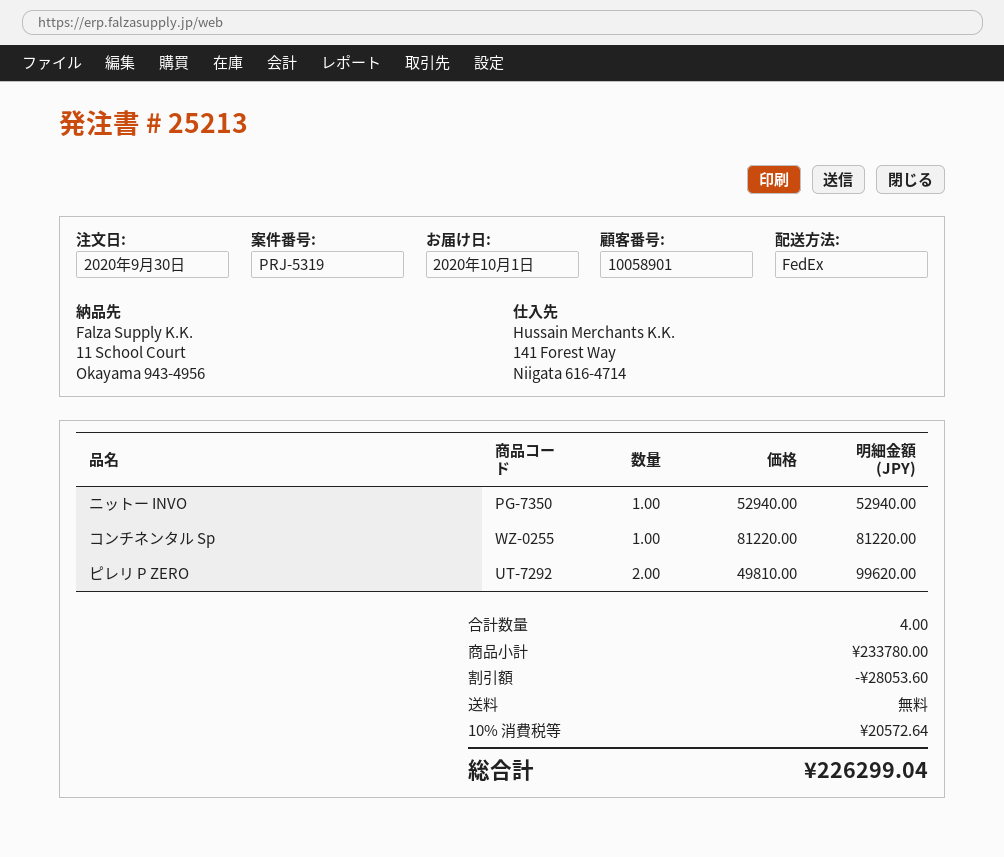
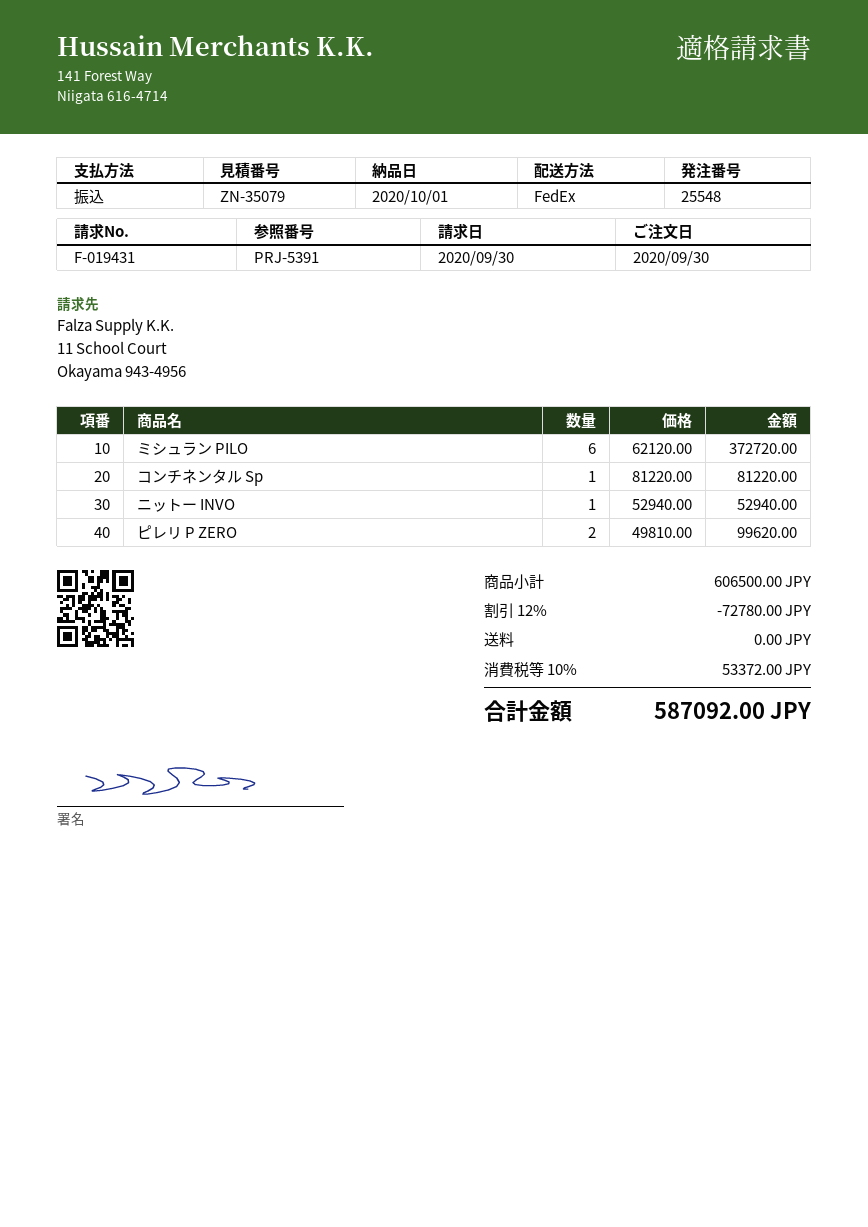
order number: 25213 -> 25548
reference: PRJ-5319 -> PRJ-5391
ミシュラン PILO: none -> 6 x 62120.00 = 372720.00
subtotal: 233780.00 -> 606500.00
discount: 28053.60 -> 72780.00
tax: 10% = 20572.64 -> 10% = 53372.00
total: 226299.04 -> 587092.00

